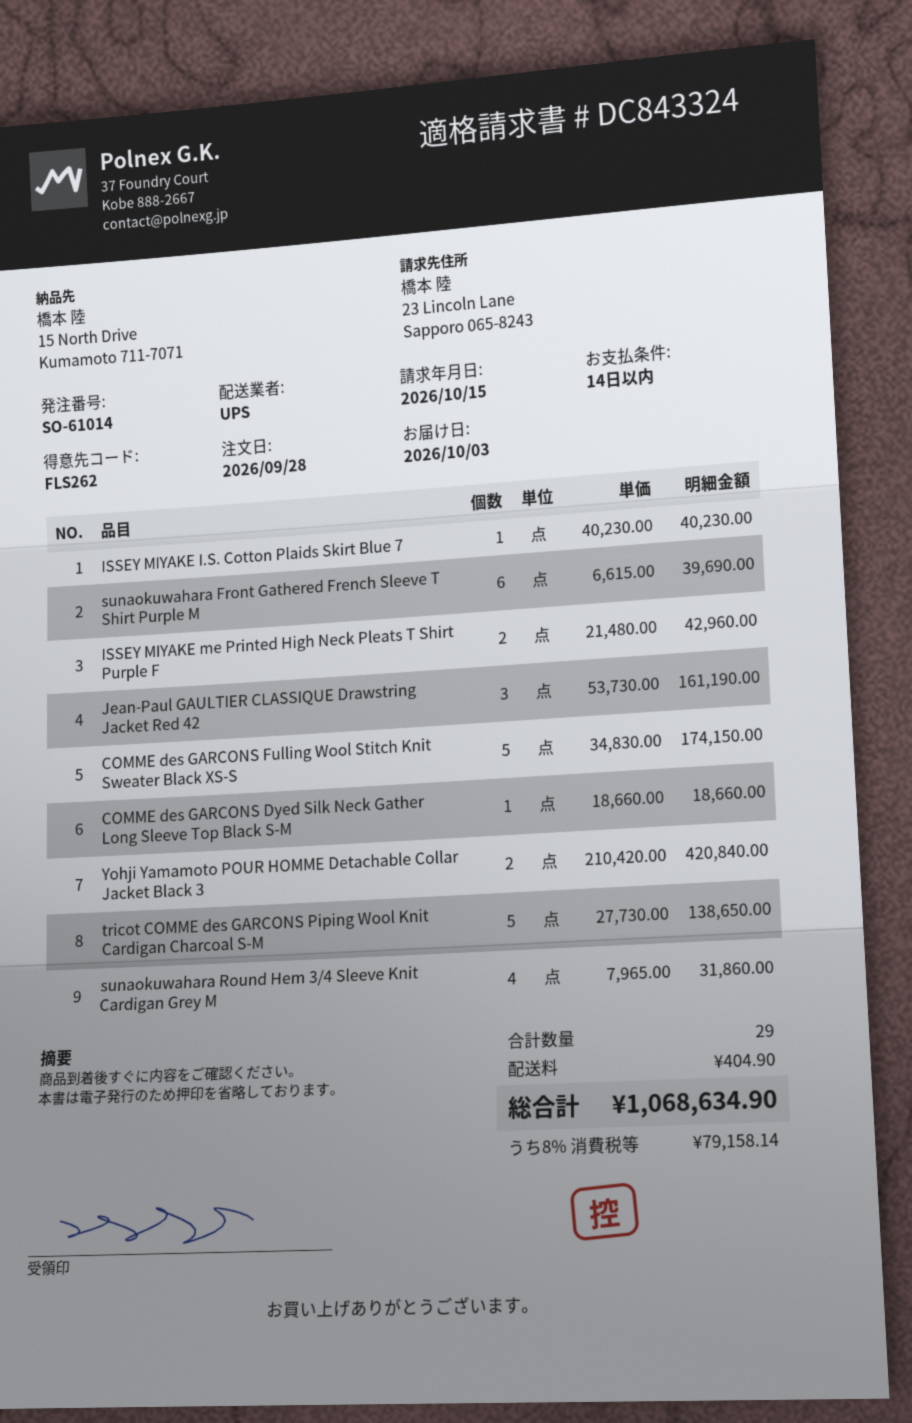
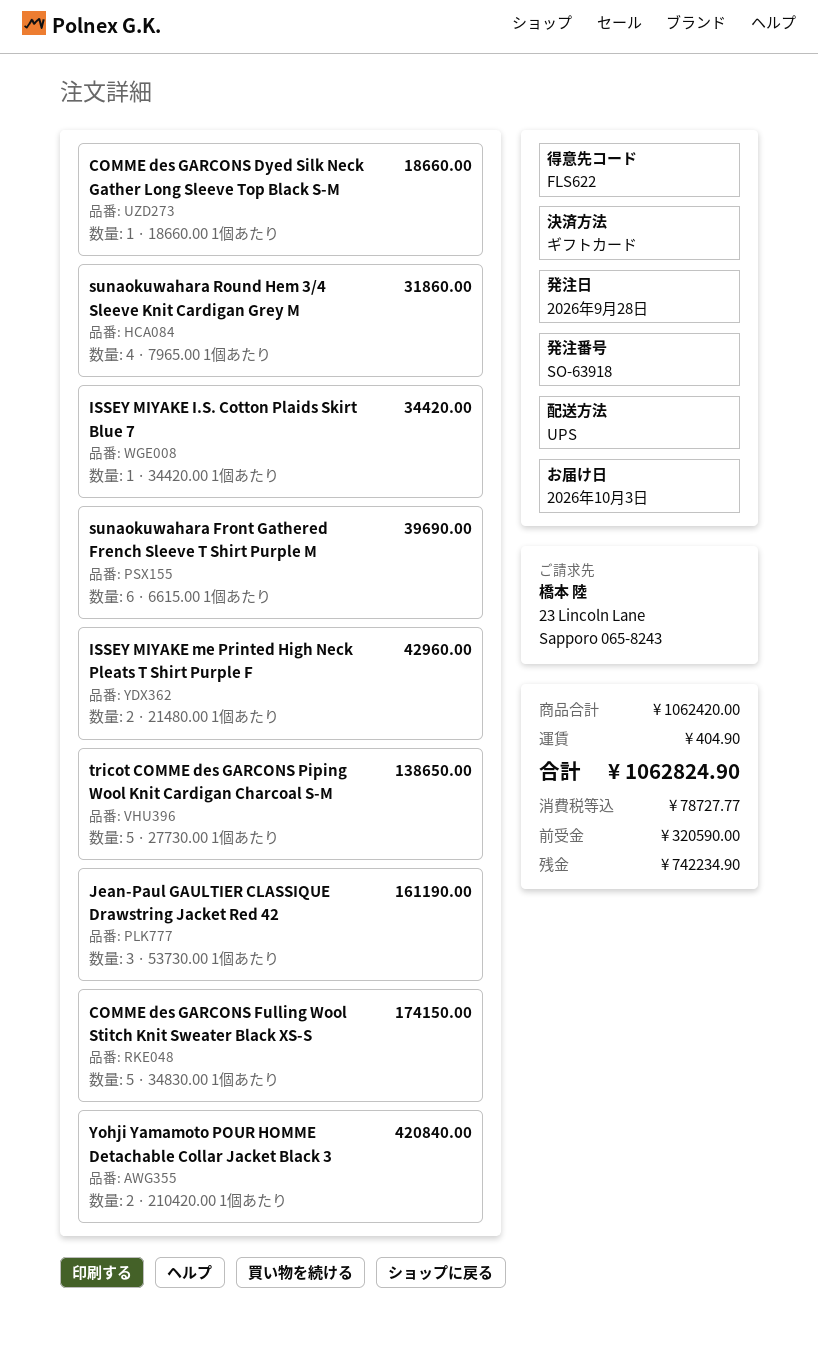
order number: SO-61014 -> SO-63918
customer number: FLS262 -> FLS622
ISSEY MIYAKE I.S. Cotton Plaids Skirt Blue 7: 1 x 40230.00 = 40230.00 -> 1 x 34420.00 = 34420.00
tax: 79158.14 -> 78727.77
total: 1068634.90 -> 1062824.90

